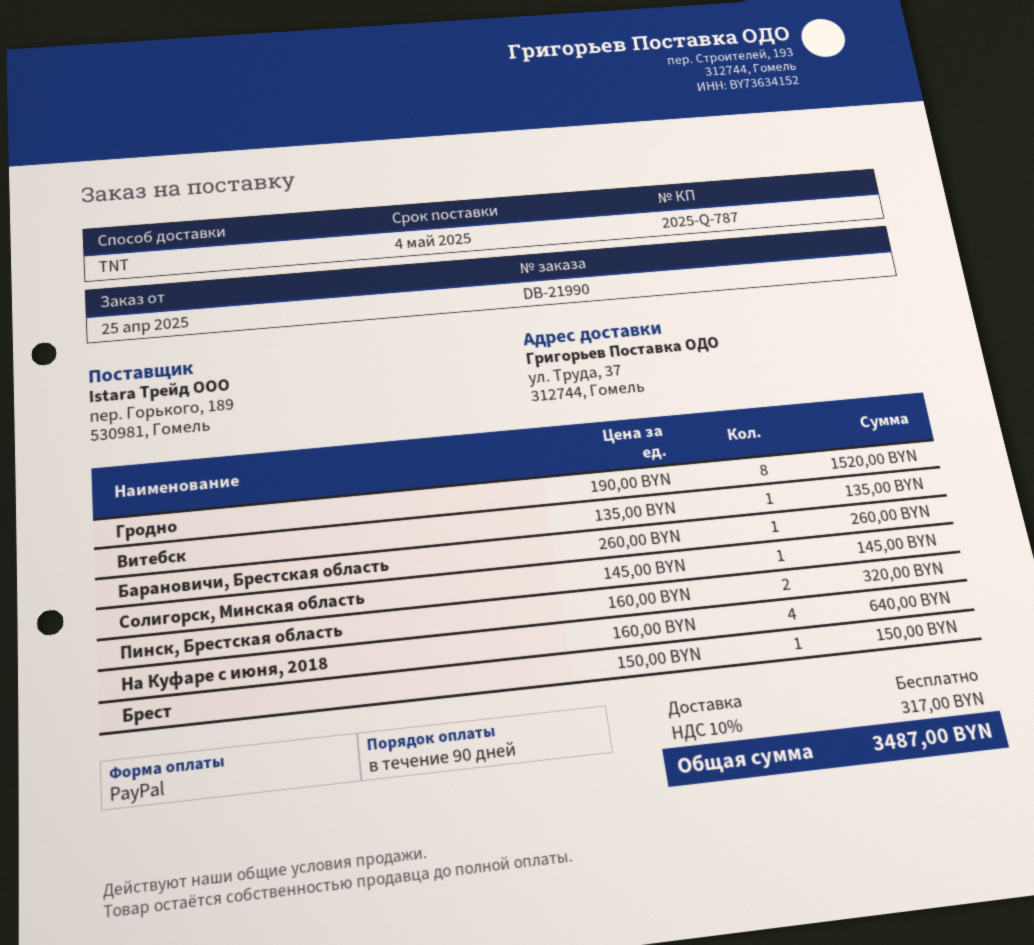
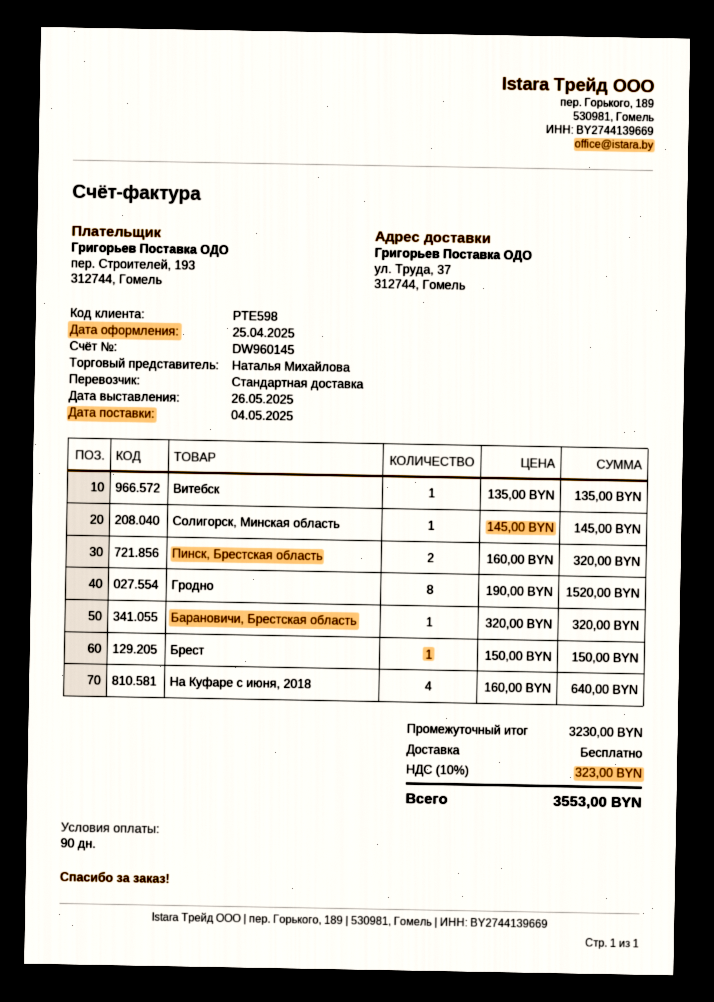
shipping method: TNT -> standard
Барановичи, Брестская область: 1 x 260.00 = 260.00 -> 1 x 320.00 = 320.00
tax: 10% = 317.00 -> 10% = 323.00
total: 3487.00 -> 3553.00

